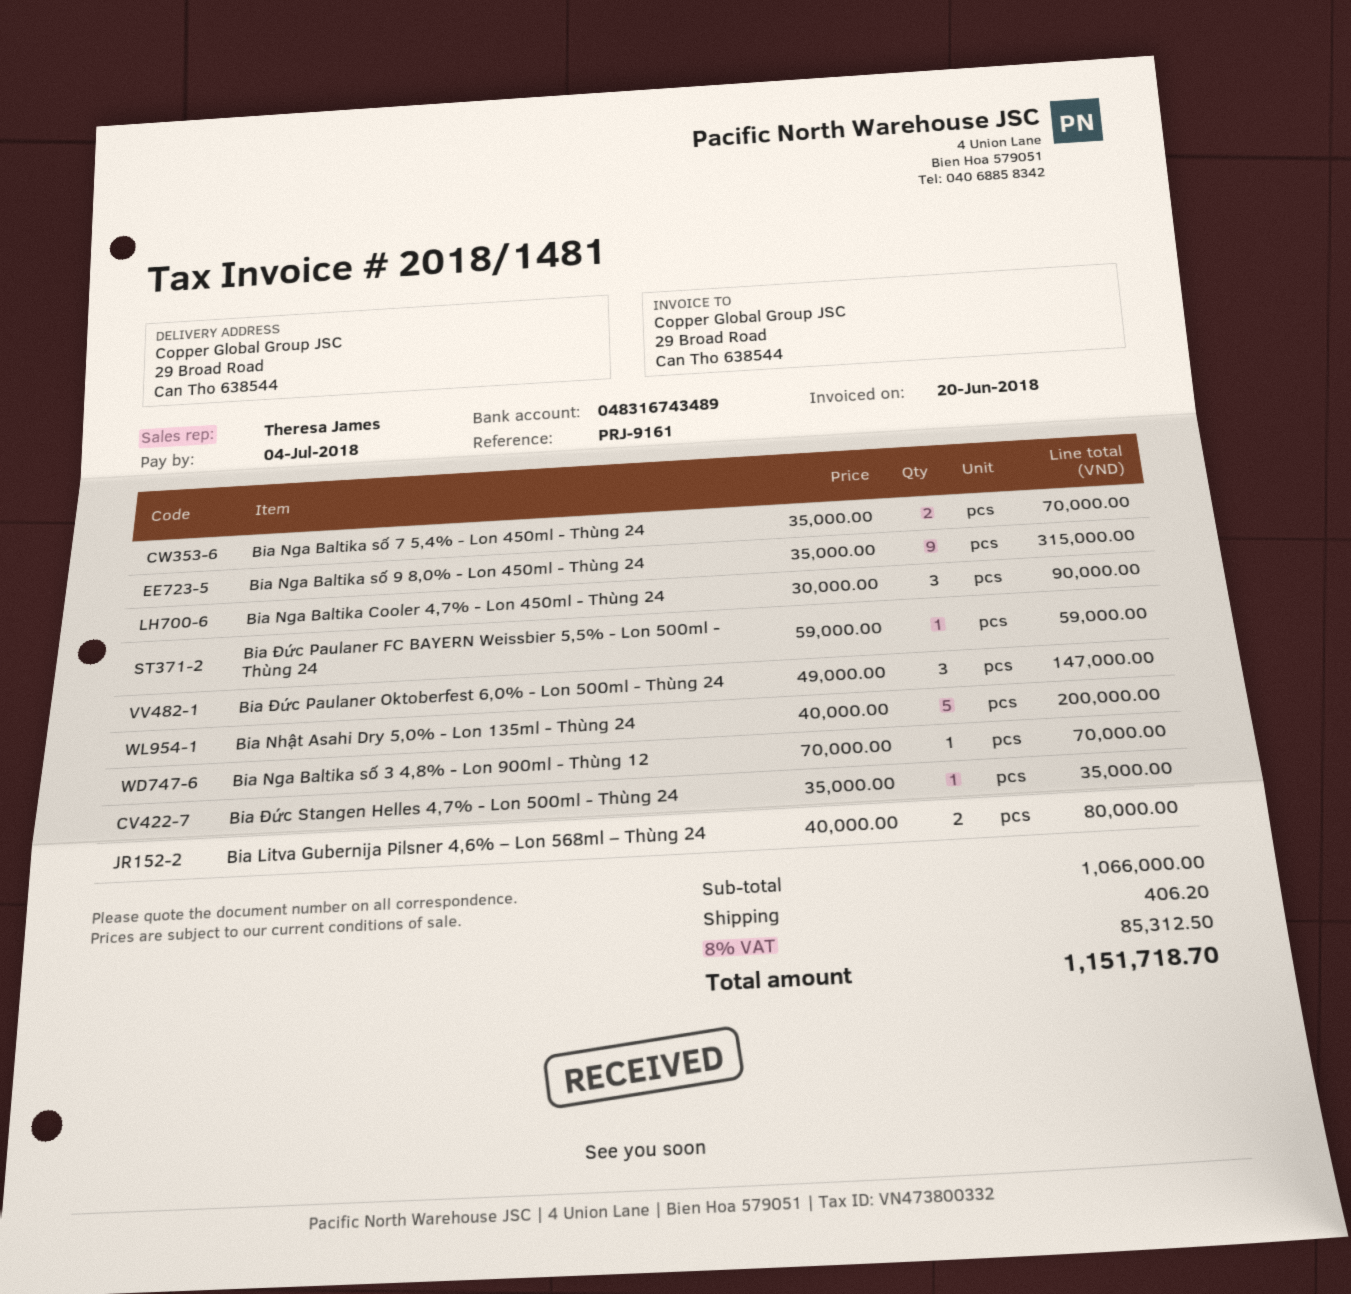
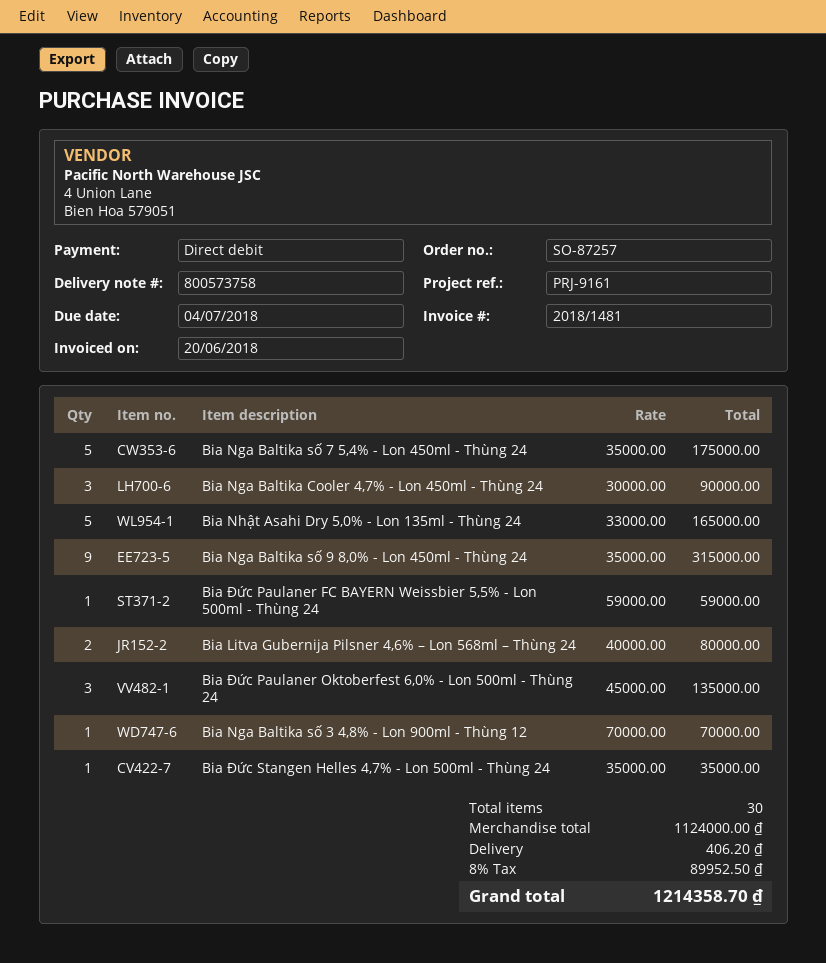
Bia Nga Baltika số 7 5,4% - Lon 450ml - Thùng 24: 2 x 35000.00 = 70000.00 -> 5 x 35000.00 = 175000.00
Bia Đức Paulaner Oktoberfest 6,0% - Lon 500ml - Thùng 24: 3 x 49000.00 = 147000.00 -> 3 x 45000.00 = 135000.00
Bia Nhật Asahi Dry 5,0% - Lon 135ml - Thùng 24: 5 x 40000.00 = 200000.00 -> 5 x 33000.00 = 165000.00
subtotal: 1066000.00 -> 1124000.00
tax: 8% = 85312.50 -> 8% = 89952.50
total: 1151718.70 -> 1214358.70

